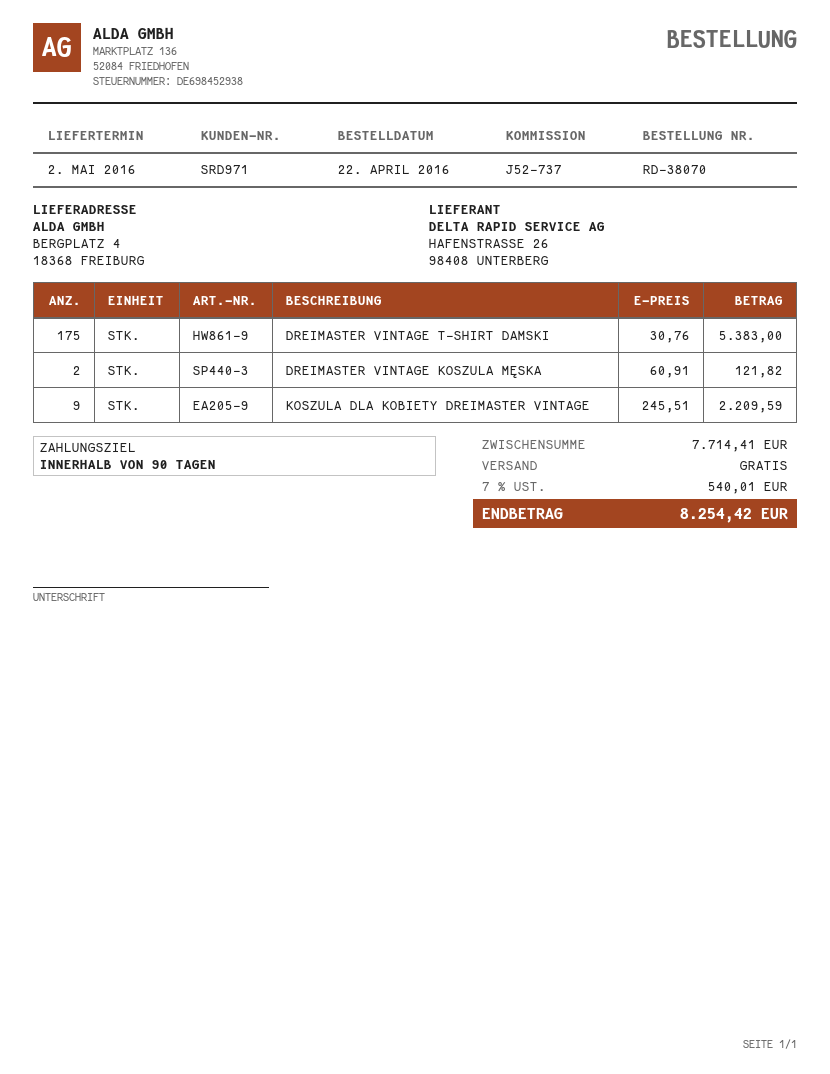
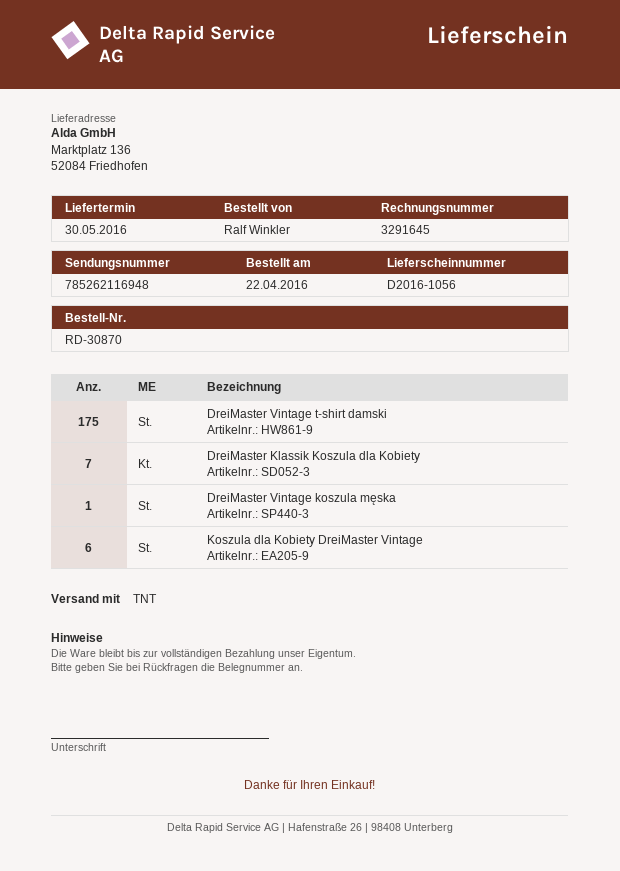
order number: RD-38070 -> RD-30870
delivery date: 2016-05-02 -> 2016-05-30
ship to: BERGPLATZ 4, 18368 FREIBURG -> Marktplatz 136, 52084 Friedhofen
DREIMASTER VINTAGE KOSZULA MĘSKA: 2 -> 1
KOSZULA DLA KOBIETY DREIMASTER VINTAGE: 9 -> 6
DreiMaster Klassik Koszula dla Kobiety: none -> 7

